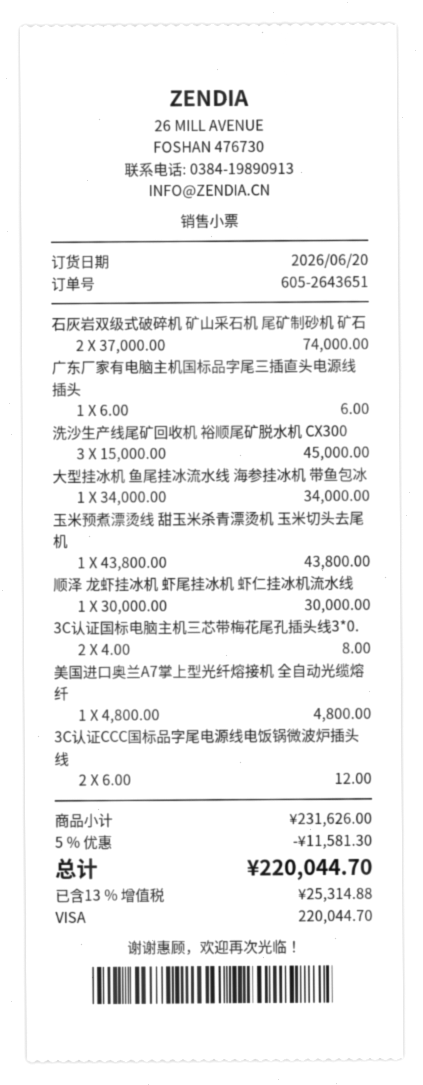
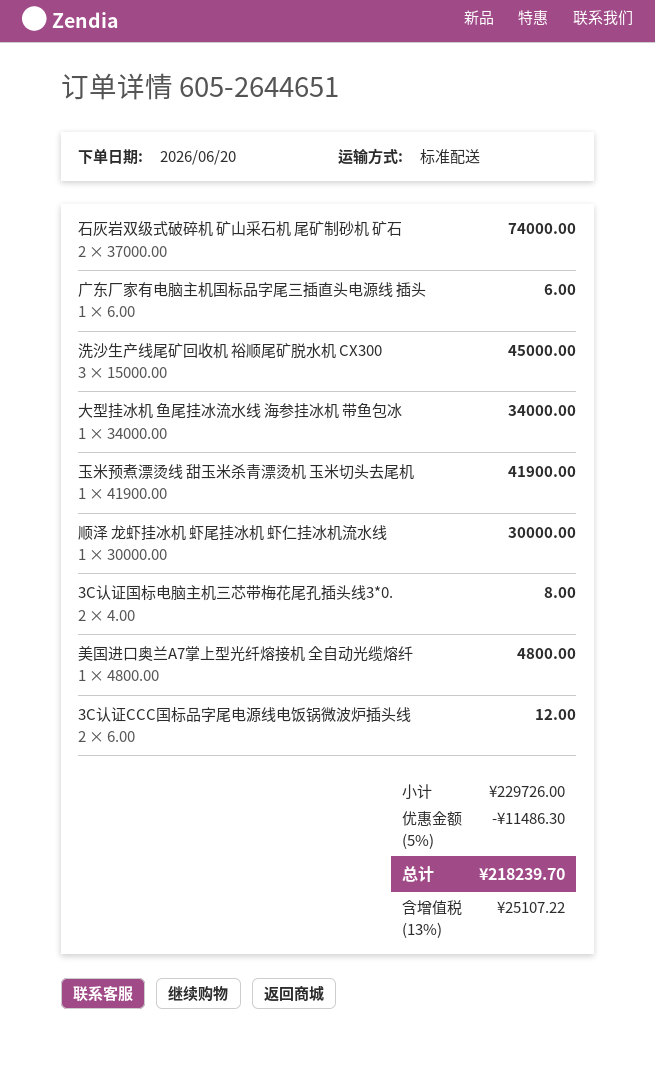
order number: 605-2643651 -> 605-2644651
玉米预煮漂烫线 甜玉米杀青漂烫机 玉米切头去尾机: 1 x 43800.00 = 43800.00 -> 1 x 41900.00 = 41900.00
subtotal: 231626.00 -> 229726.00
discount: 5% = 11581.30 -> 5% = 11486.30
tax: 13% = 25314.88 -> 13% = 25107.22
total: 220044.70 -> 218239.70

